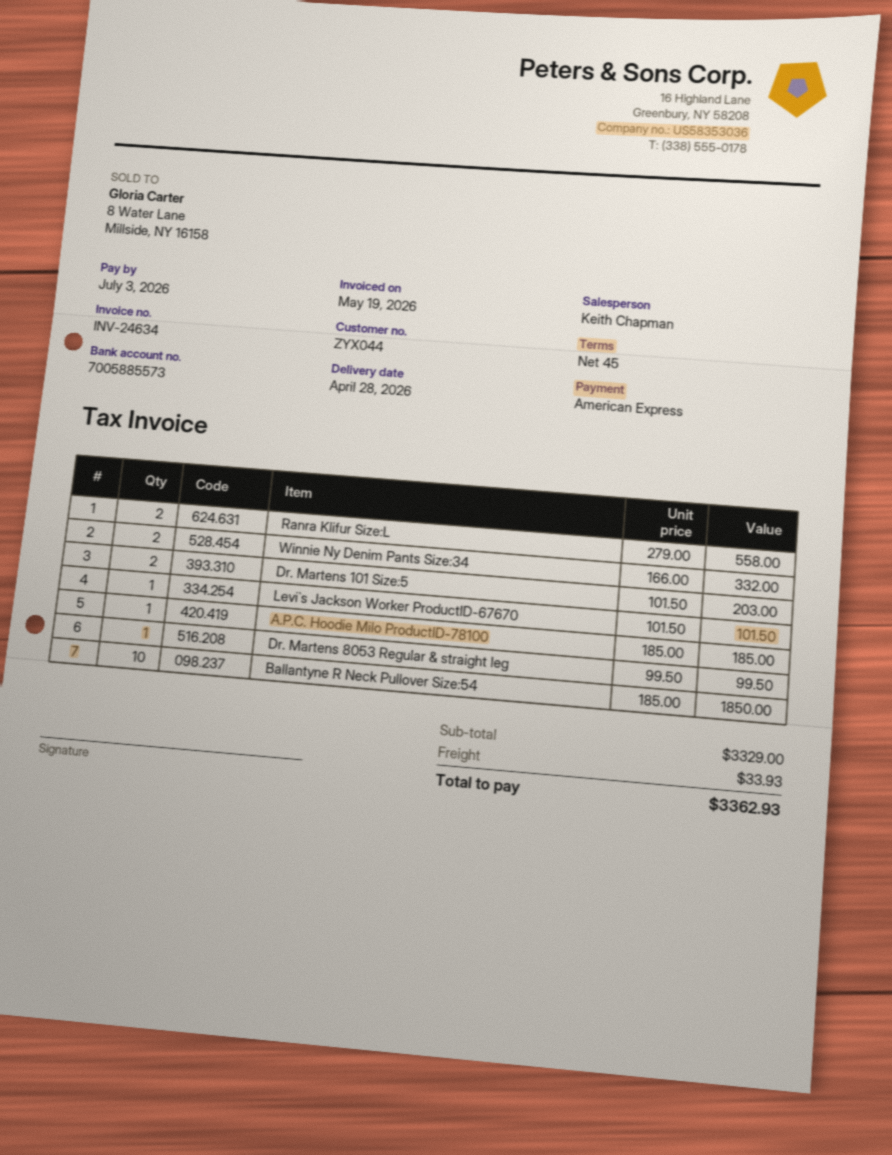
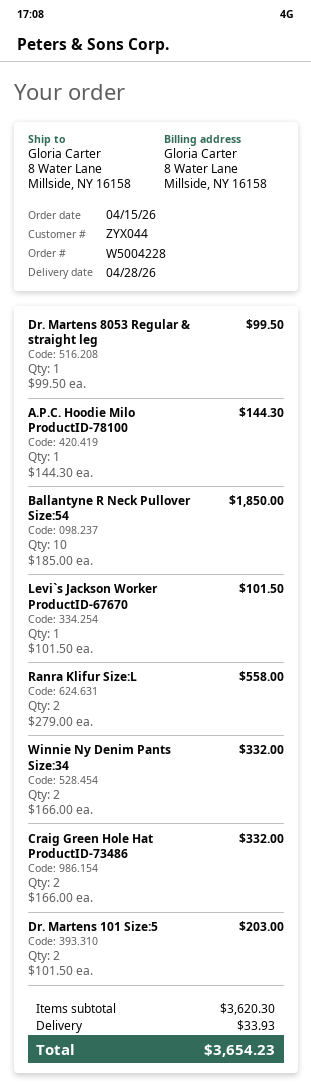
A.P.C. Hoodie Milo ProductID-78100: 1 x 185.00 = 185.00 -> 1 x 144.30 = 144.30
Craig Green Hole Hat ProductID-73486: none -> 2 x 166.00 = 332.00
subtotal: 3329.00 -> 3620.30
total: 3362.93 -> 3654.23

